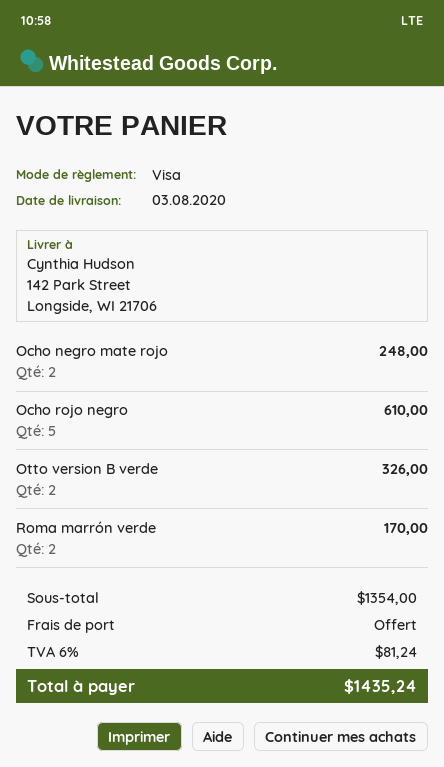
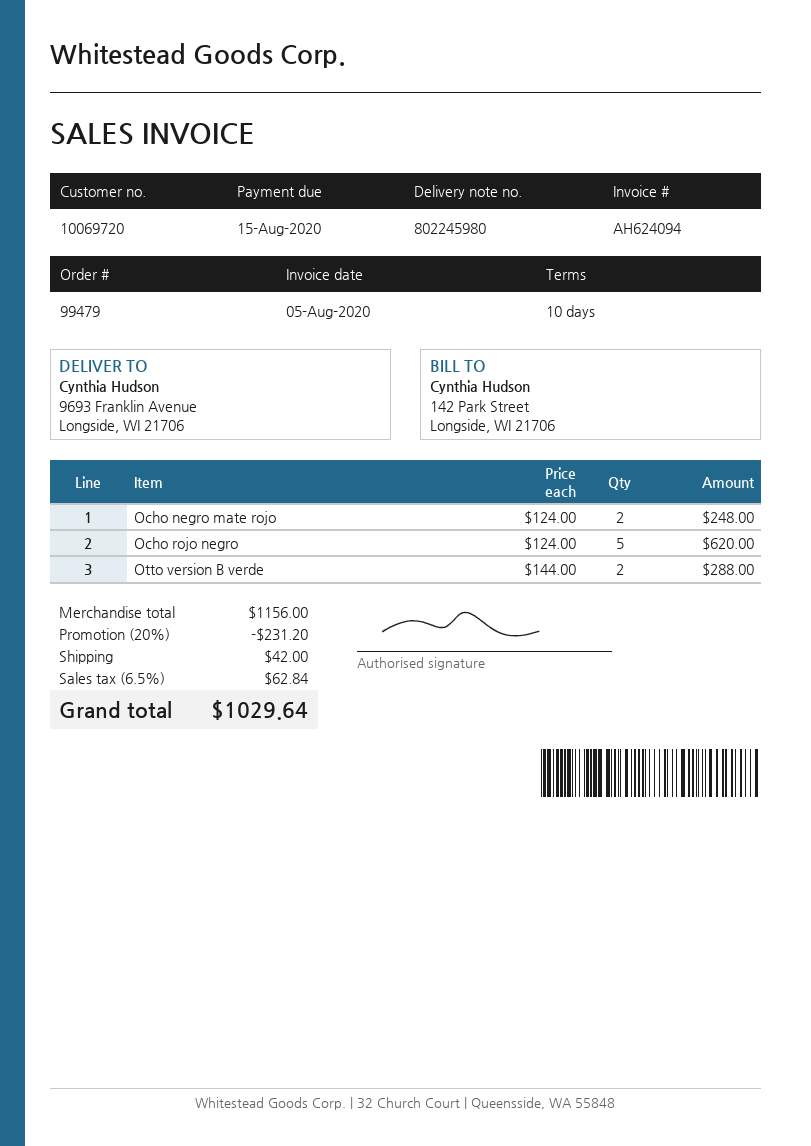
ship to: 142 Park Street, Longside, WI 21706 -> 9693 Franklin Avenue, Longside, WI 21706
Ocho rojo negro: 5 for 610.00 -> 5 for 620.00
Otto version B verde: 2 for 326.00 -> 2 for 288.00
Roma marrón verde: 2 for 170.00 -> none
subtotal: 1354.00 -> 1156.00
discount: none -> 20% = 231.20
shipping: 0.00 -> 42.00
tax: 6% = 81.24 -> 6.5% = 62.84
total: 1435.24 -> 1029.64

